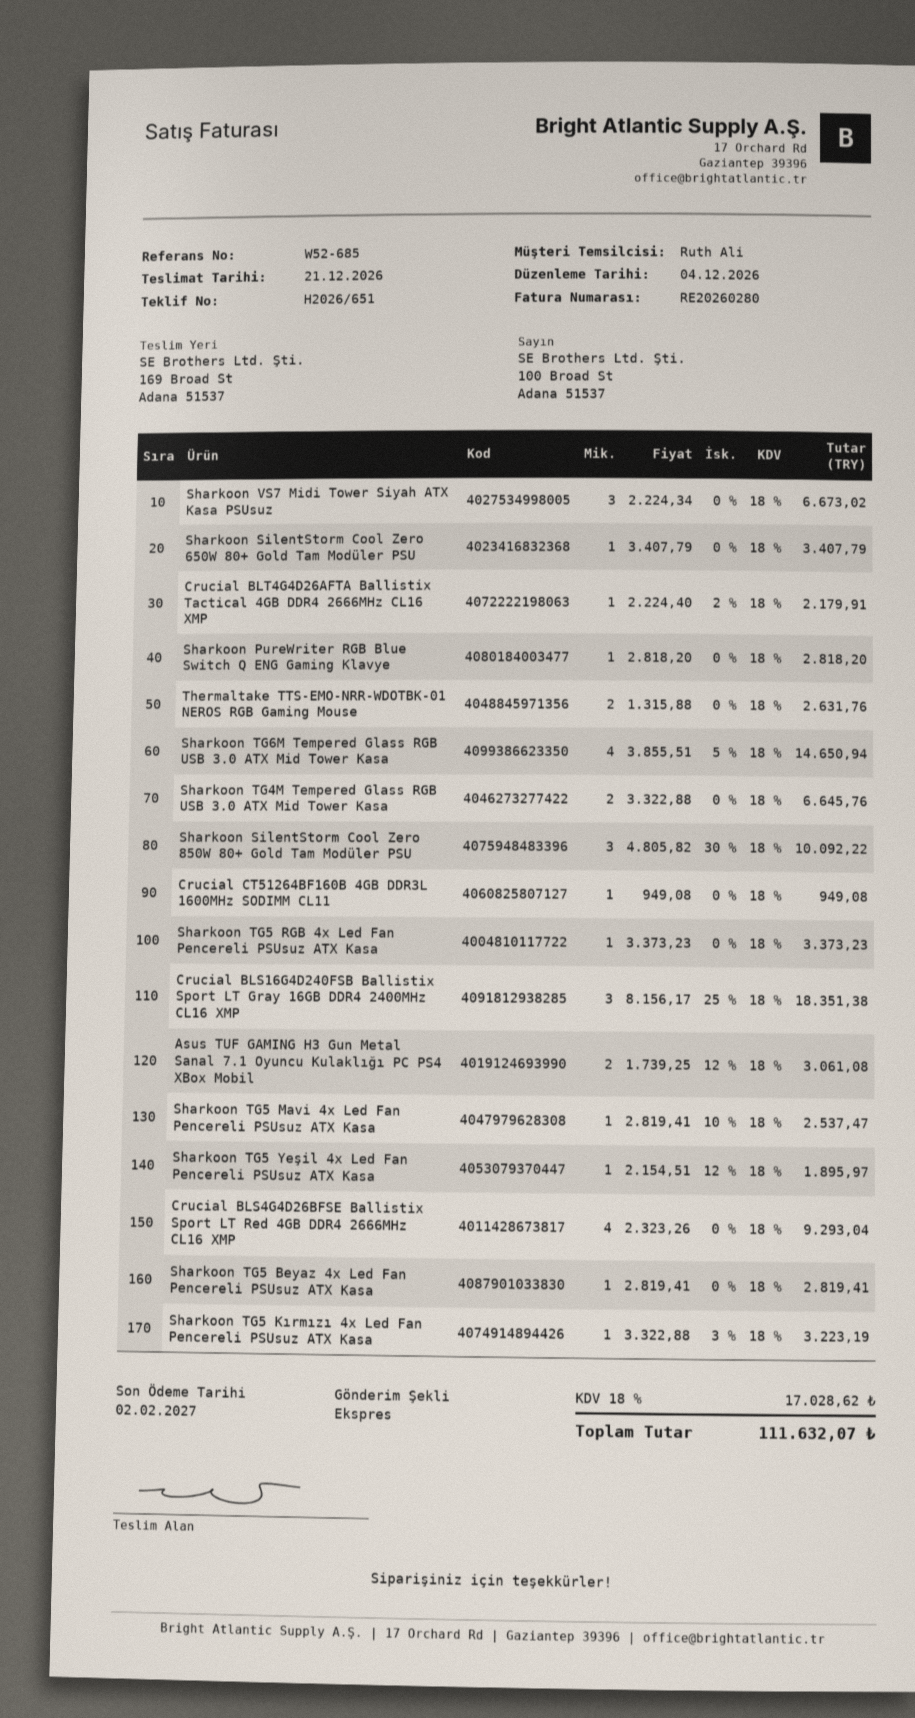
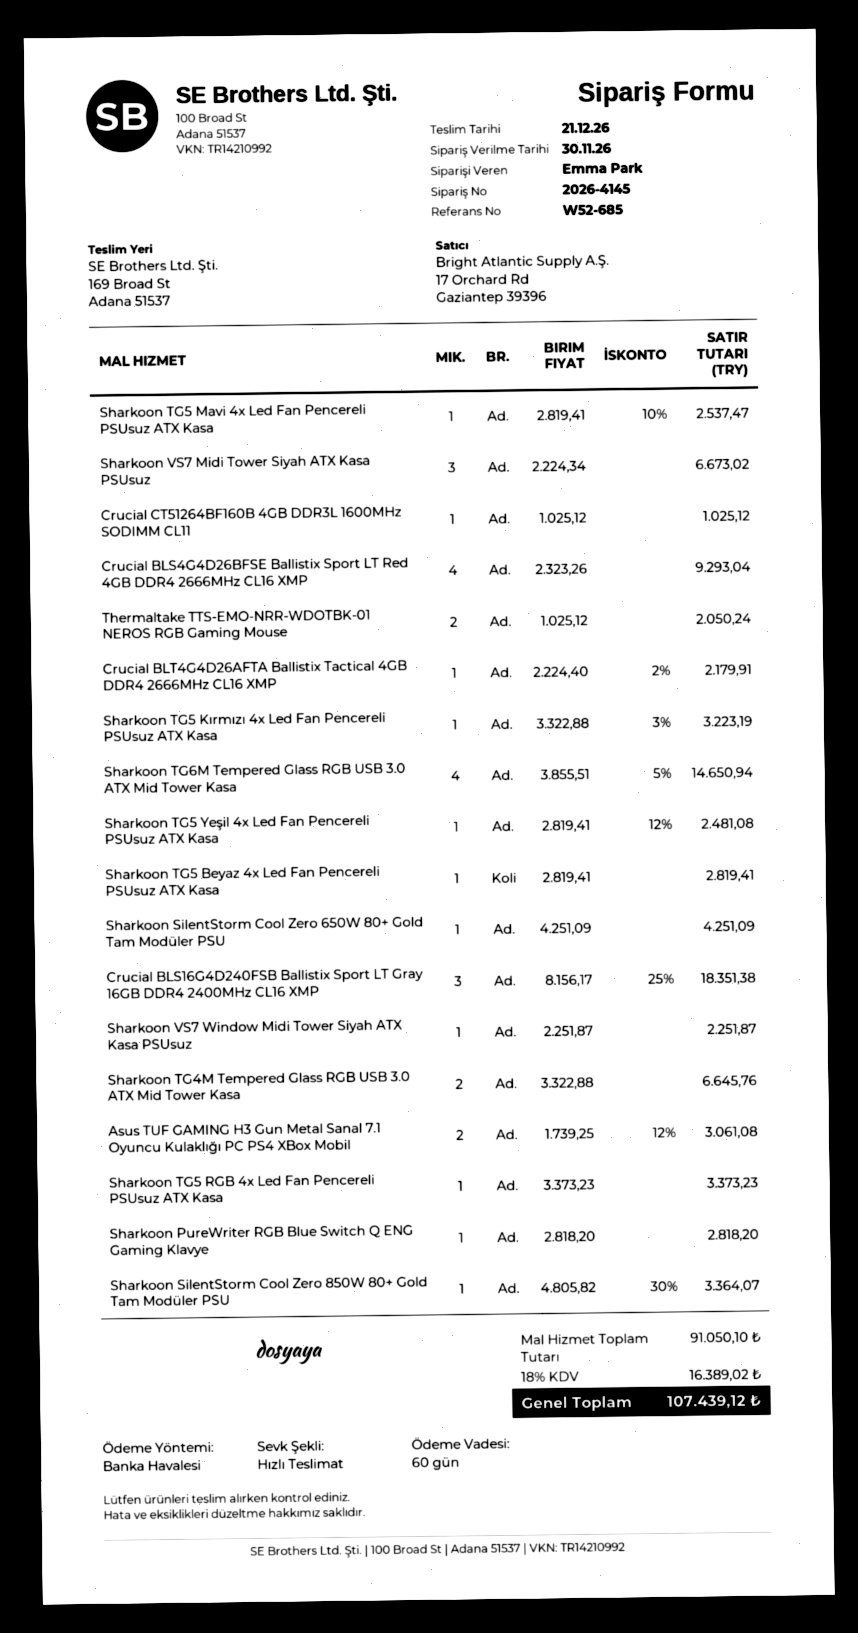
Sharkoon SilentStorm Cool Zero 650W 80+ Gold Tam Modüler PSU: 1 x 3407.79 = 3407.79 -> 1 x 4251.09 = 4251.09
Thermaltake TTS-EMO-NRR-WDOTBK-01 NEROS RGB Gaming Mouse: 2 x 1315.88 = 2631.76 -> 2 x 1025.12 = 2050.24
Sharkoon SilentStorm Cool Zero 850W 80+ Gold Tam Modüler PSU: 3 x 4805.82 - 30% = 10092.22 -> 1 x 4805.82 - 30% = 3364.07
Crucial CT51264BF160B 4GB DDR3L 1600MHz SODIMM CL11: 1 x 949.08 = 949.08 -> 1 x 1025.12 = 1025.12
Sharkoon TG5 Yeşil 4x Led Fan Pencereli PSUsuz ATX Kasa: 1 x 2154.51 - 12% = 1895.97 -> 1 x 2819.41 - 12% = 2481.08
Sharkoon VS7 Window Midi Tower Siyah ATX Kasa PSUsuz: none -> 1 x 2251.87 = 2251.87
tax: 18% = 17028.62 -> 18% = 16389.02
total: 111632.07 -> 107439.12

